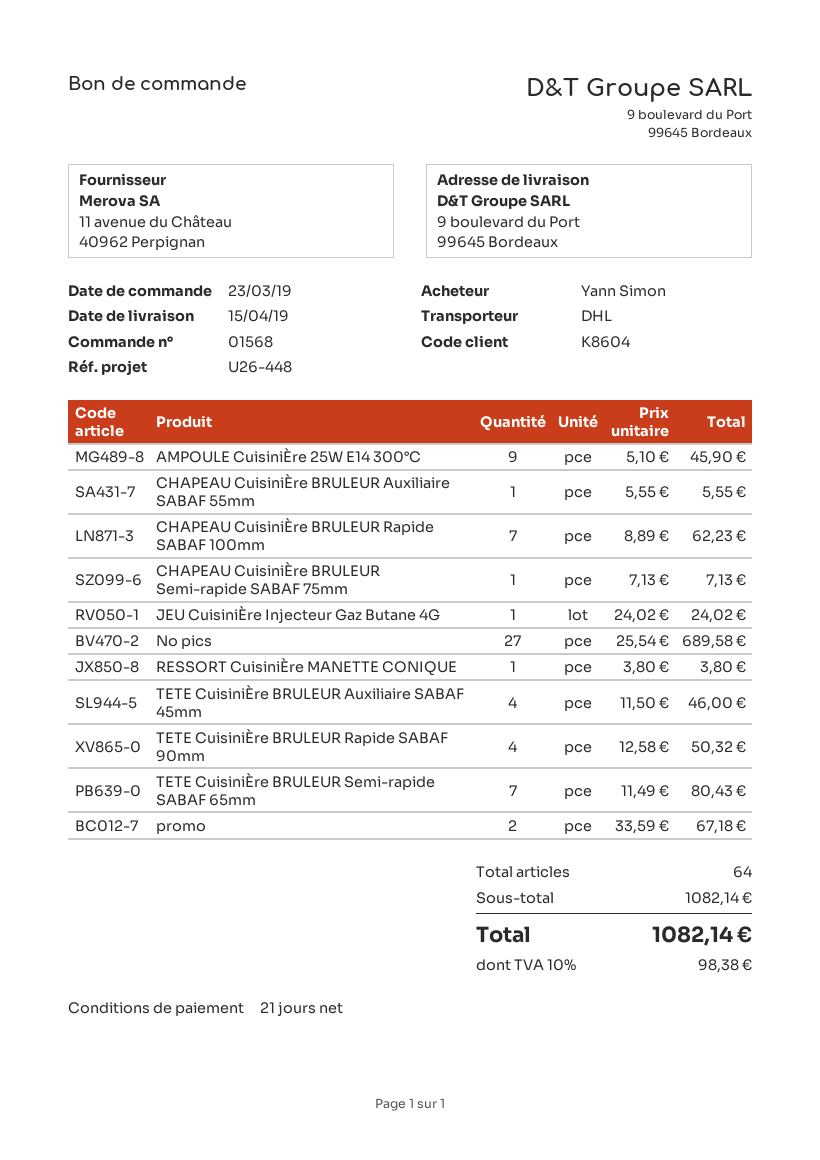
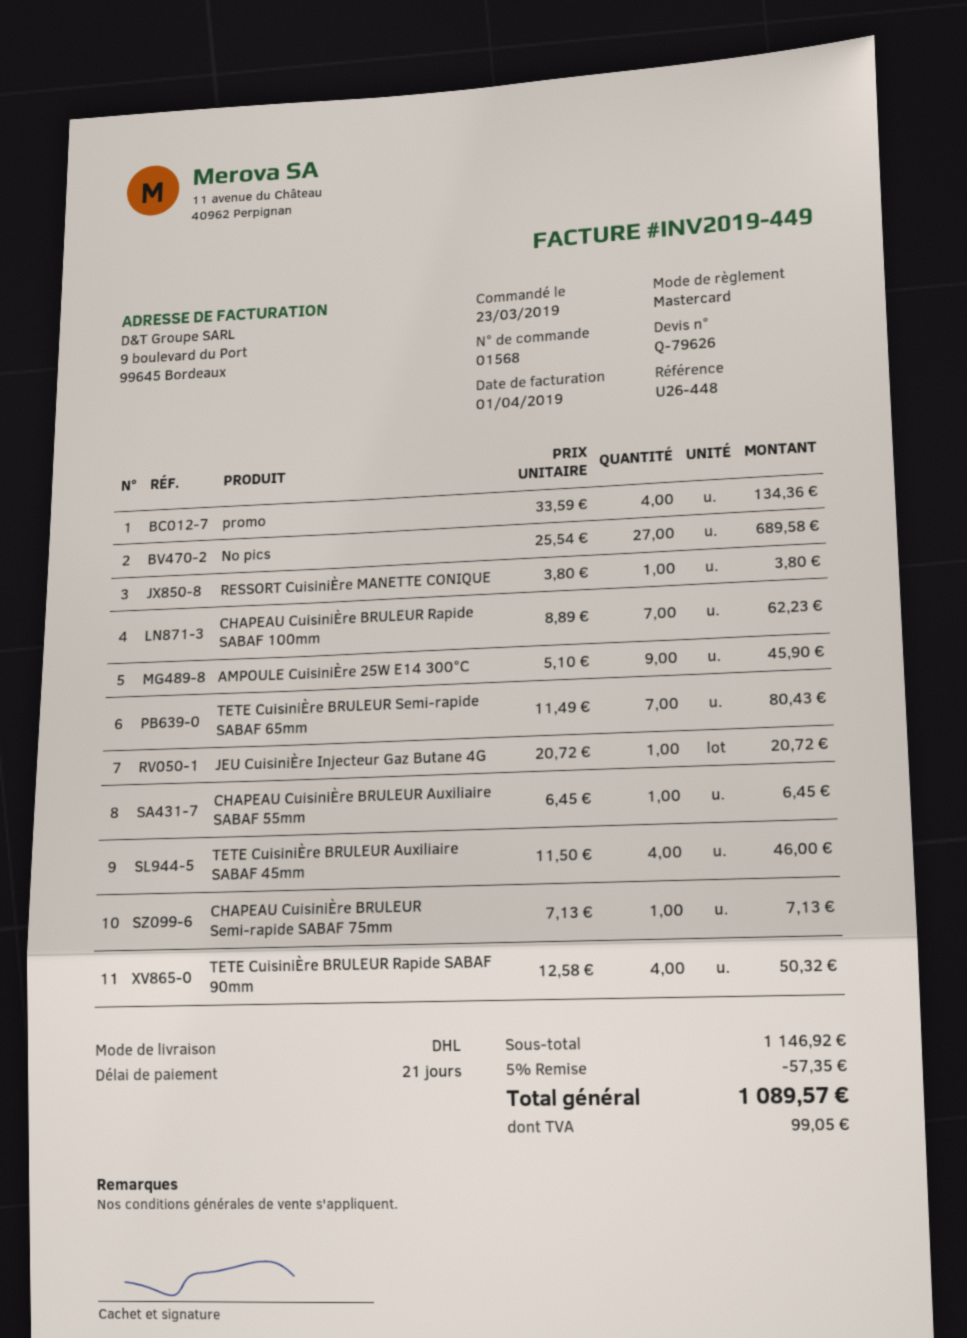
CHAPEAU CuisiniÈre BRULEUR Auxiliaire SABAF 55mm: 1 x 5.55 = 5.55 -> 1 x 6.45 = 6.45
JEU CuisiniÈre Injecteur Gaz Butane 4G: 1 x 24.02 = 24.02 -> 1 x 20.72 = 20.72
promo: 2 x 33.59 = 67.18 -> 4 x 33.59 = 134.36
subtotal: 1082.14 -> 1146.92
discount: none -> 5% = 57.35
tax: 98.38 -> 99.05
total: 1082.14 -> 1089.57

